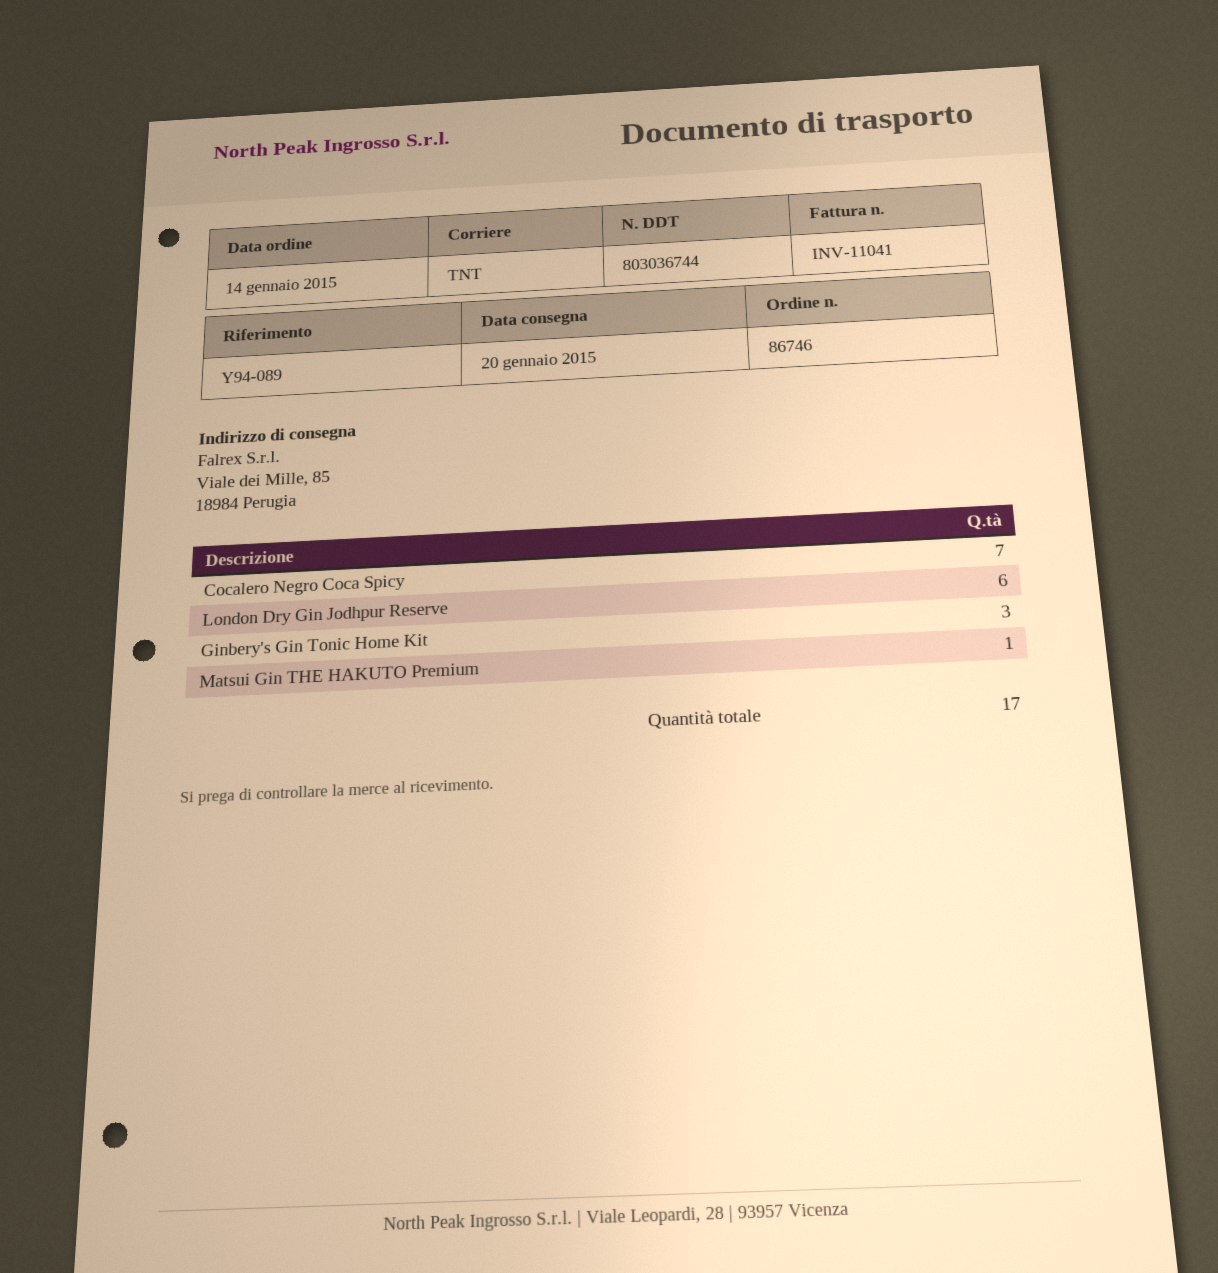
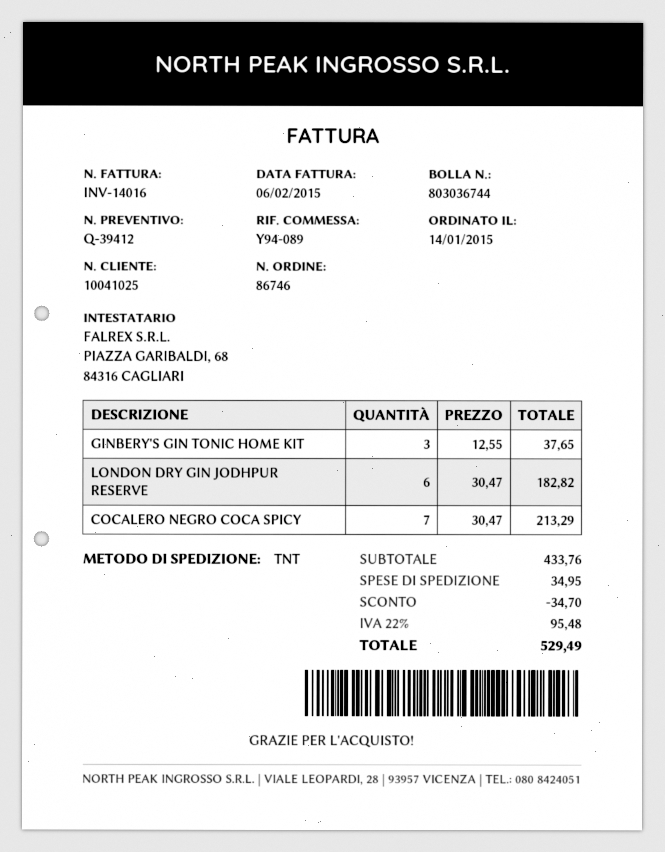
invoice number: INV-11041 -> INV-14016
Matsui Gin THE HAKUTO Premium: 1 -> none

